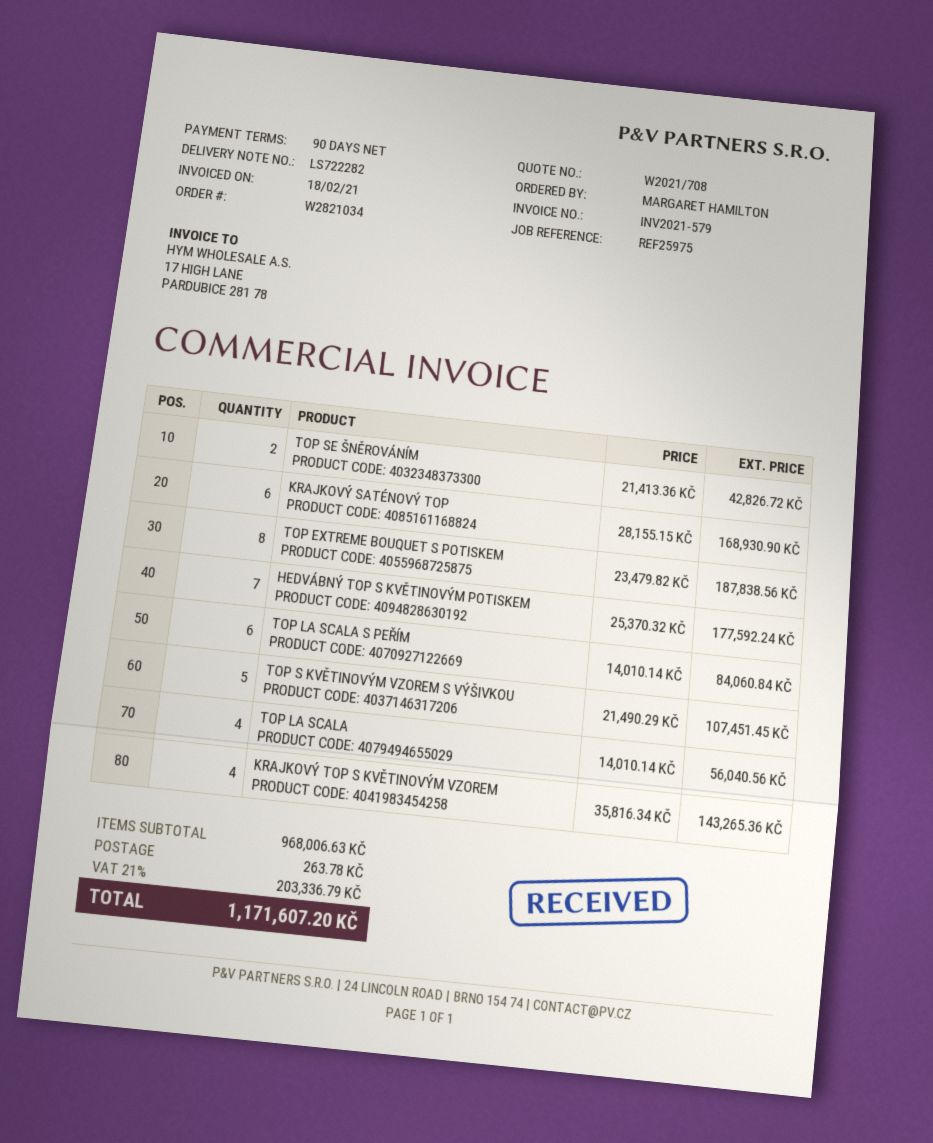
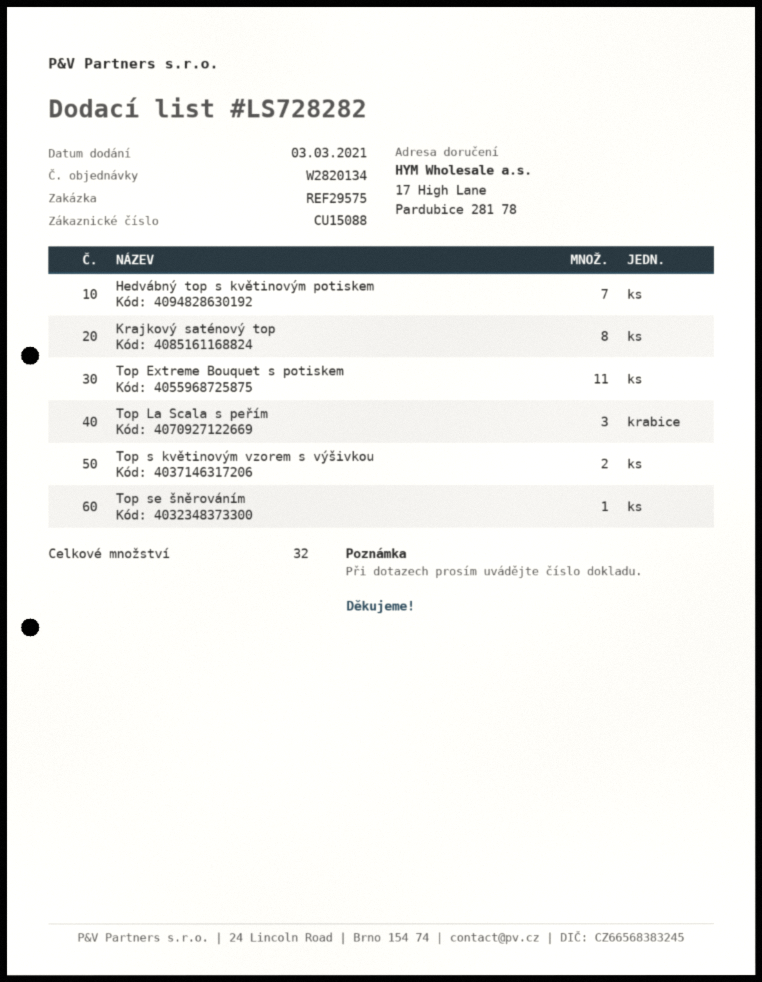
order number: W2821034 -> W2820134
delivery note number: LS722282 -> LS728282
reference: REF25975 -> REF29575
TOP SE ŠNĚROVÁNÍM: 2 -> 1
KRAJKOVÝ SATÉNOVÝ TOP: 6 -> 8
TOP EXTREME BOUQUET S POTISKEM: 8 -> 11
TOP LA SCALA S PEŘÍM: 6 -> 3
TOP S KVĚTINOVÝM VZOREM S VÝŠIVKOU: 5 -> 2
TOP LA SCALA: 4 -> none
KRAJKOVÝ TOP S KVĚTINOVÝM VZOREM: 4 -> none

